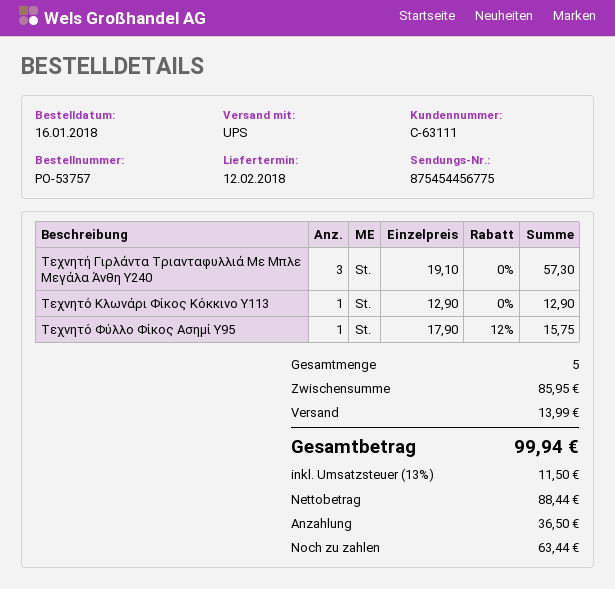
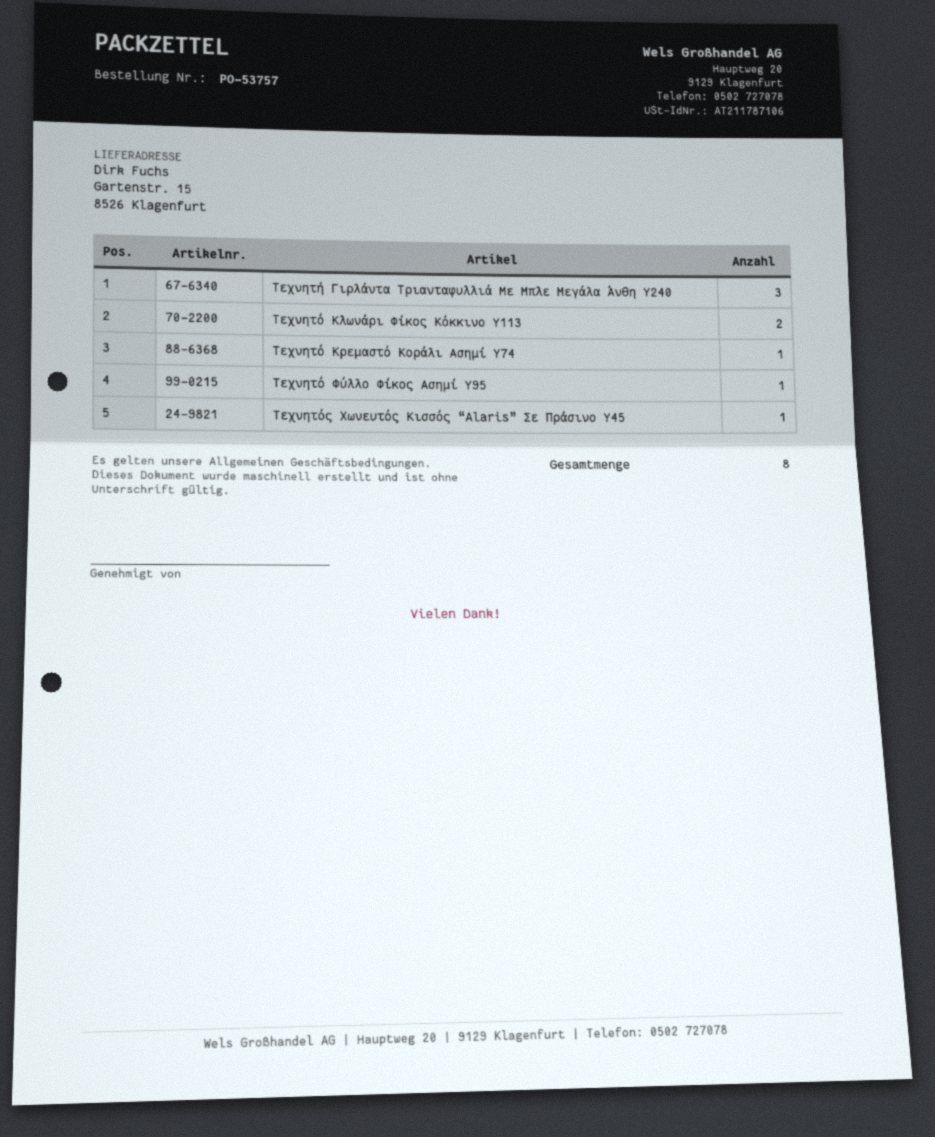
Τεχνητό Κλωνάρι Φίκος Κόκκινο Υ113: 1 -> 2
Τεχνητό Κρεμαστό Κοράλι Ασημί Υ74: none -> 1
Τεχνητός Χωνευτός Κισσός “Alaris” Σε Πράσινο Υ45: none -> 1
total quantity: 5 -> 8

